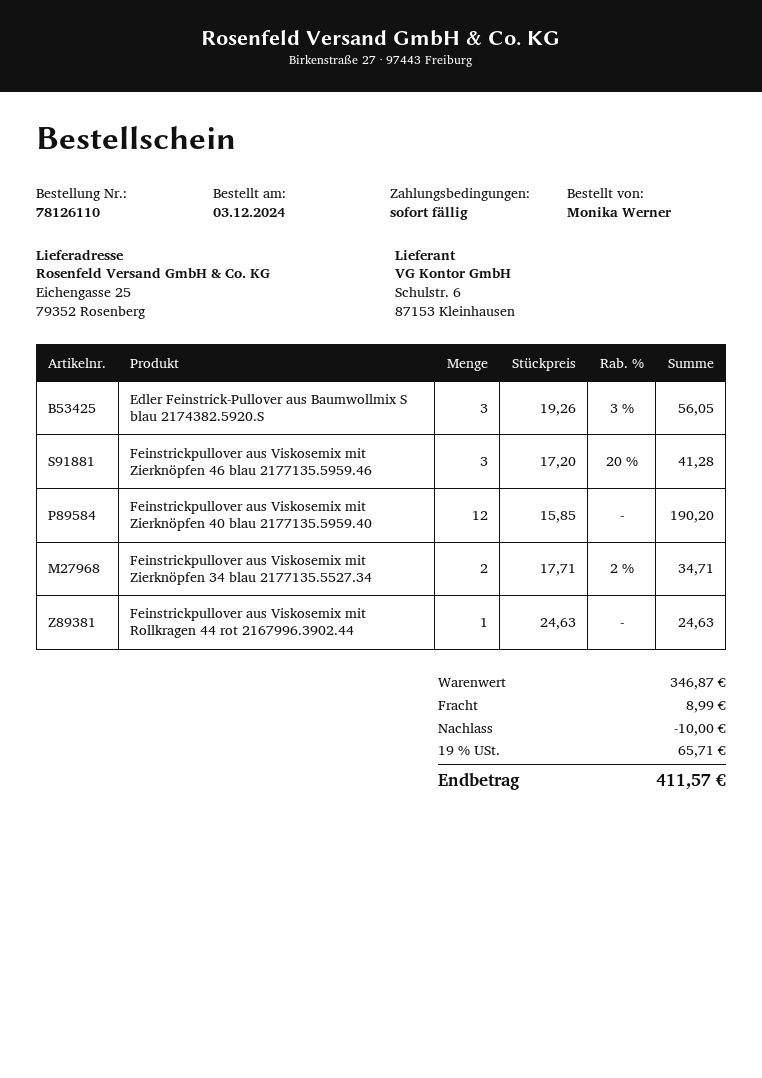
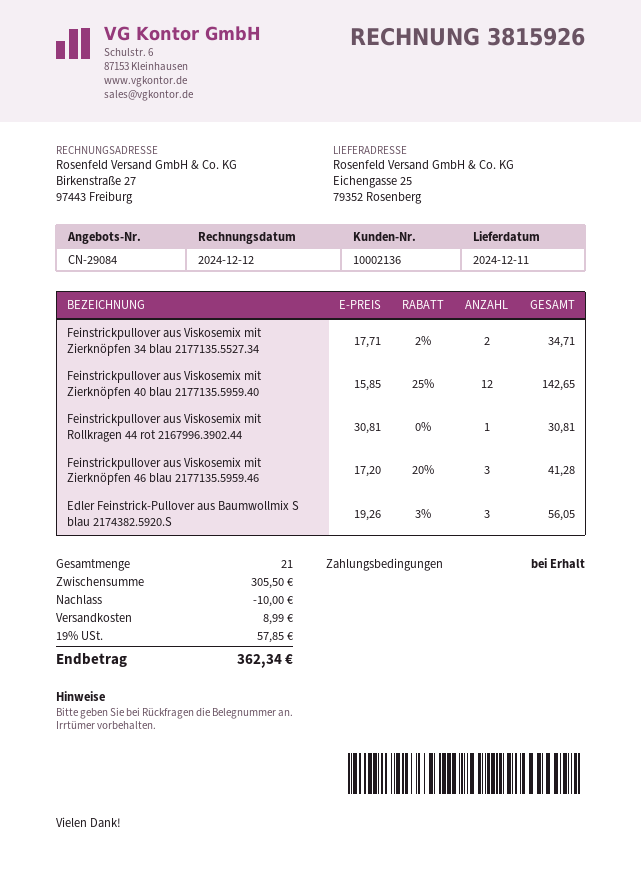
Feinstrickpullover aus Viskosemix mit Zierknöpfen 40 blau 2177135.5959.40: 12 x 15.85 = 190.20 -> 12 x 15.85 - 25% = 142.65
Feinstrickpullover aus Viskosemix mit Rollkragen 44 rot 2167996.3902.44: 1 x 24.63 = 24.63 -> 1 x 30.81 = 30.81
subtotal: 346.87 -> 305.50
tax: 19% = 65.71 -> 19% = 57.85
total: 411.57 -> 362.34

